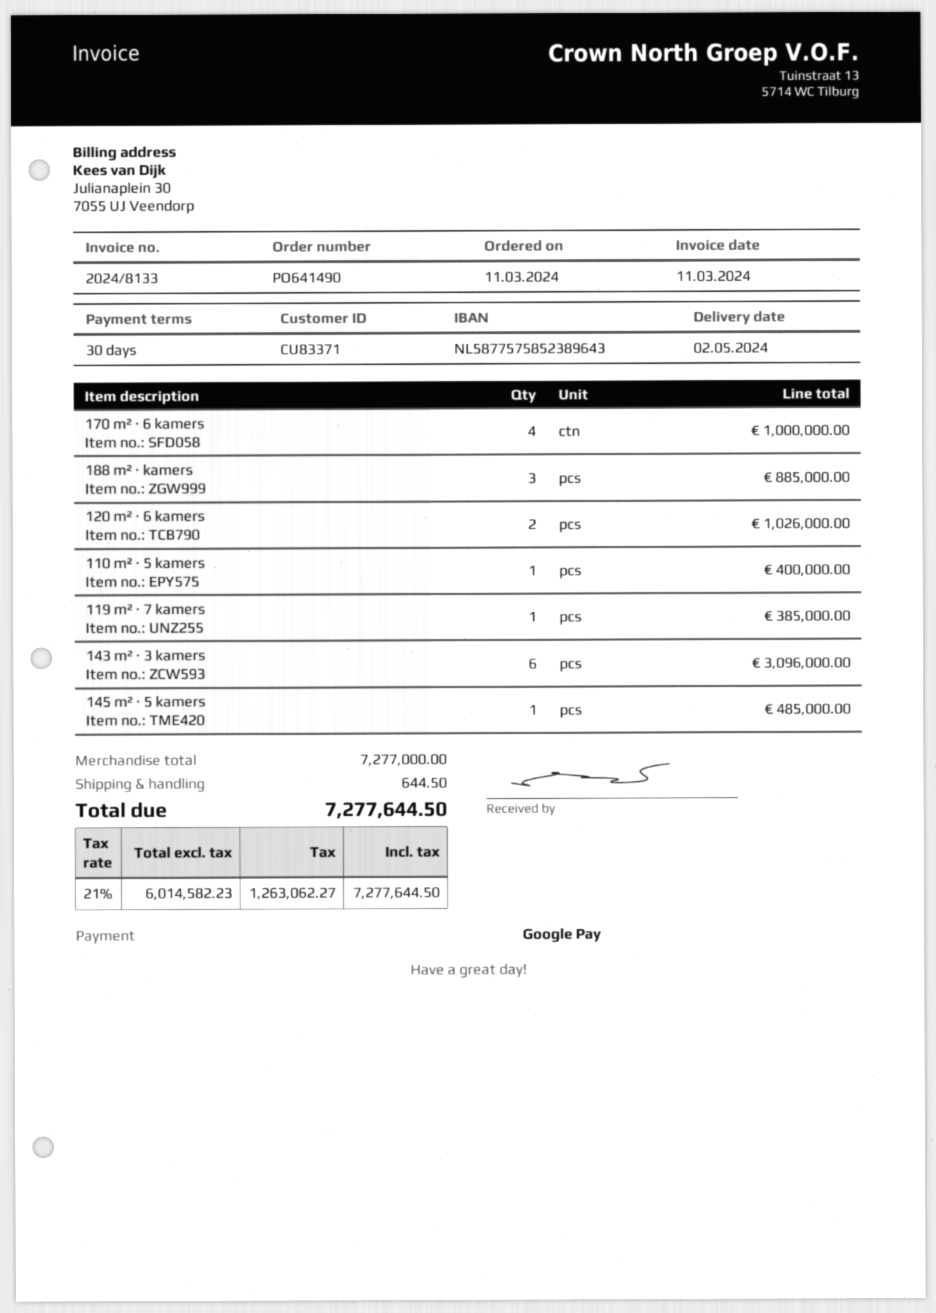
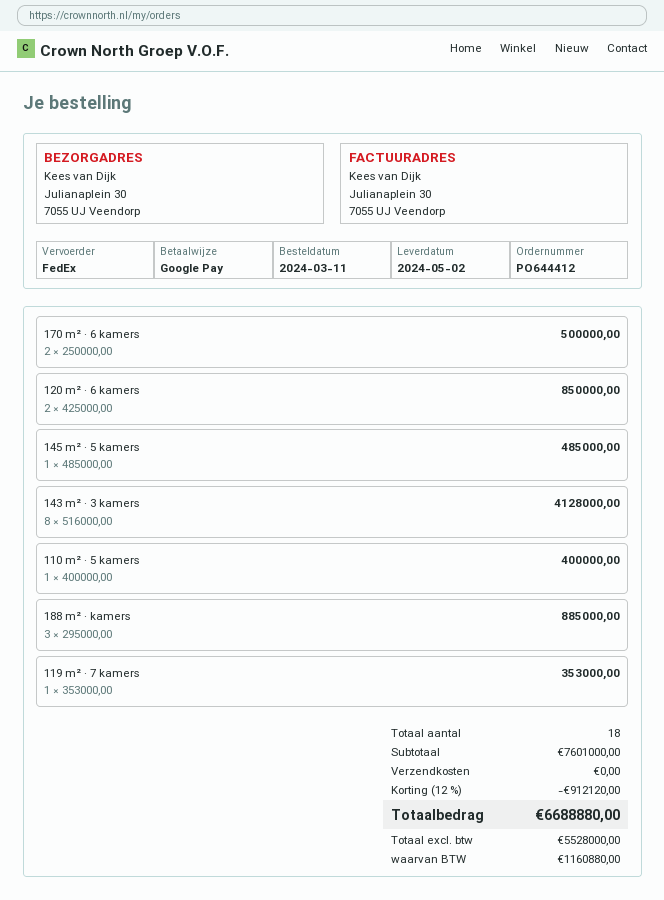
order number: PO641490 -> PO644412
170 m² · 6 kamers: 4 for 1000000.00 -> 2 for 500000.00
120 m² · 6 kamers: 2 for 1026000.00 -> 2 for 850000.00
119 m² · 7 kamers: 1 for 385000.00 -> 1 for 353000.00
143 m² · 3 kamers: 6 for 3096000.00 -> 8 for 4128000.00
subtotal: 7277000.00 -> 7601000.00
discount: none -> 12% = 912120.00
shipping: 644.50 -> 0.00
net: 6014582.23 -> 5528000.00
tax: 1263062.27 -> 1160880.00
total: 7277644.50 -> 6688880.00

